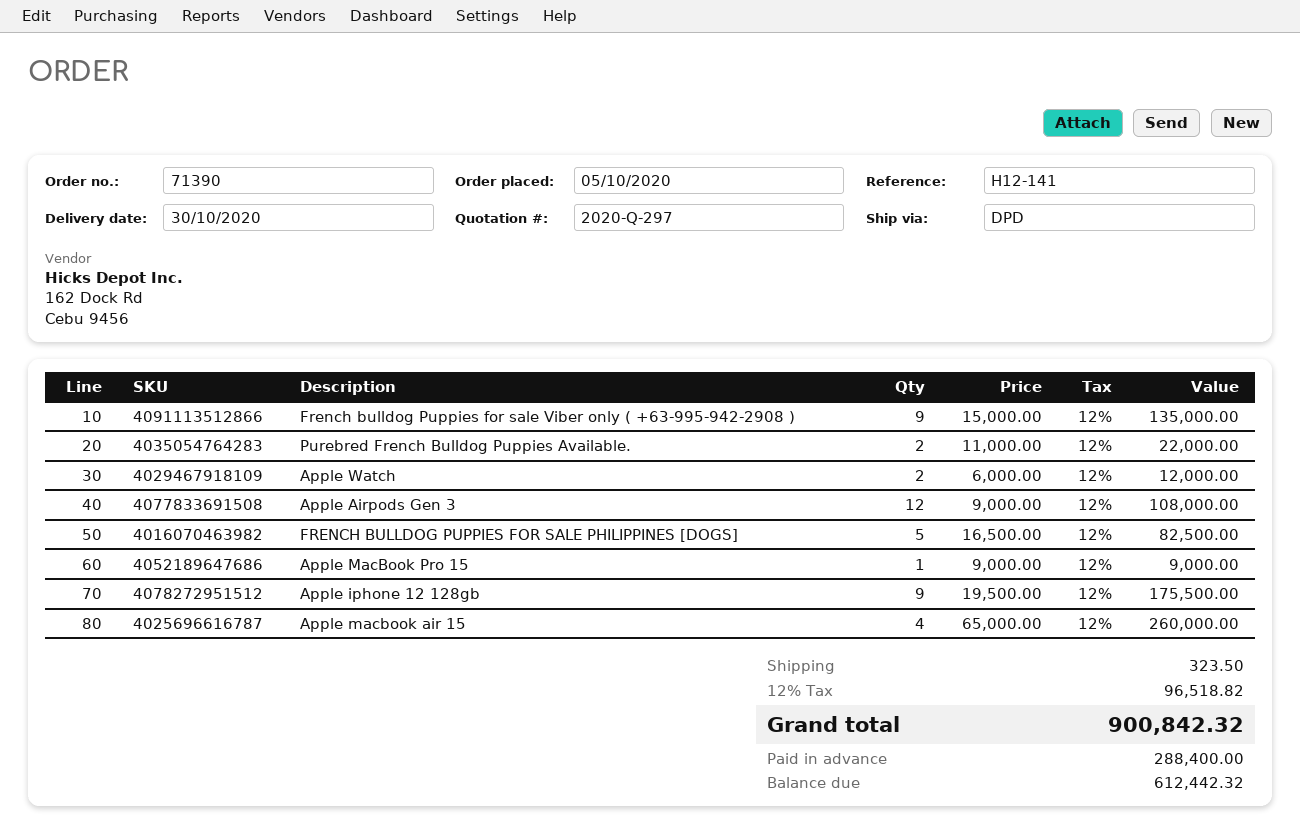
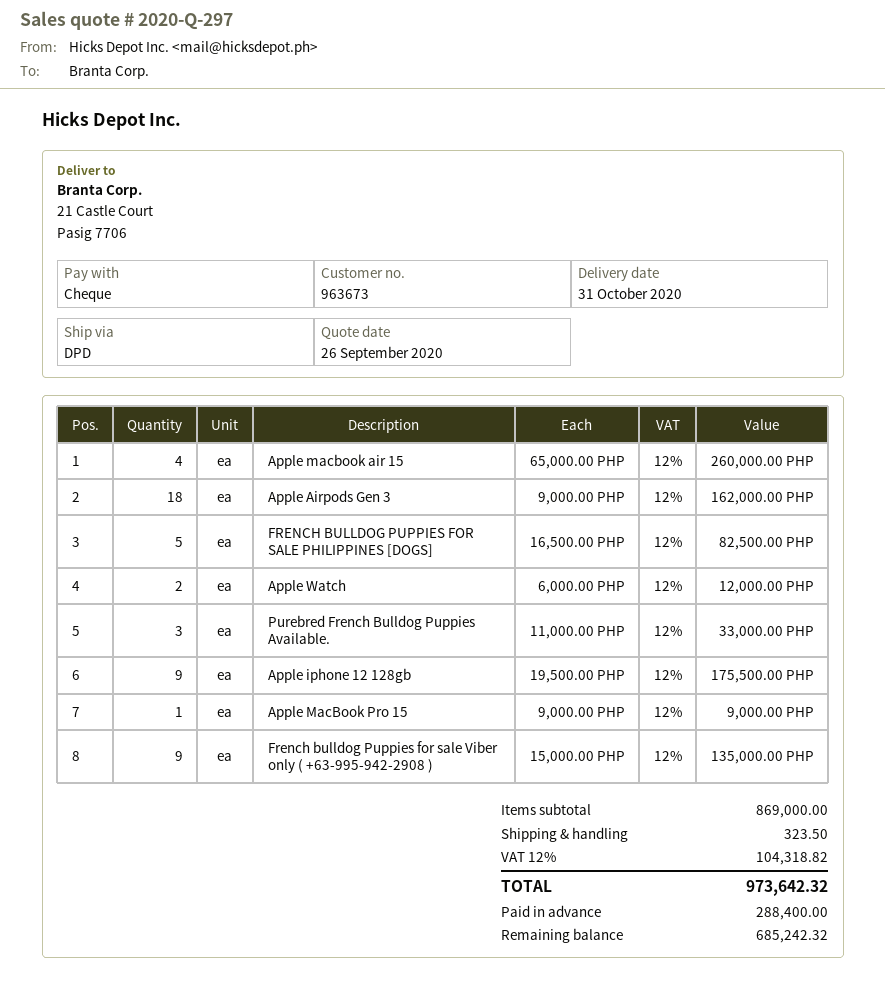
delivery date: 2020-10-30 -> 2020-10-31
Purebred French Bulldog Puppies Available.: 2 x 11000.00 = 22000.00 -> 3 x 11000.00 = 33000.00
Apple Airpods Gen 3: 12 x 9000.00 = 108000.00 -> 18 x 9000.00 = 162000.00
tax: 12% = 96518.82 -> 12% = 104318.82
total: 900842.32 -> 973642.32
balance: 612442.32 -> 685242.32

